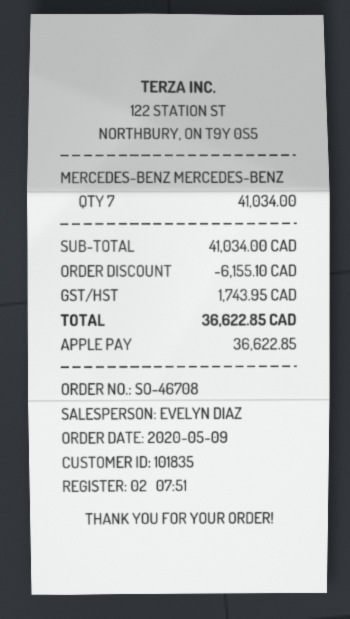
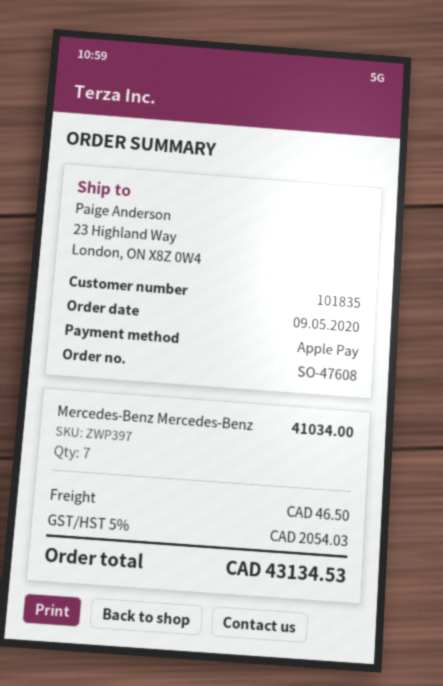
order number: SO-46708 -> SO-47608
discount: 6155.10 -> none
shipping: none -> 46.50
tax: 1743.95 -> 2054.03
total: 36622.85 -> 43134.53

